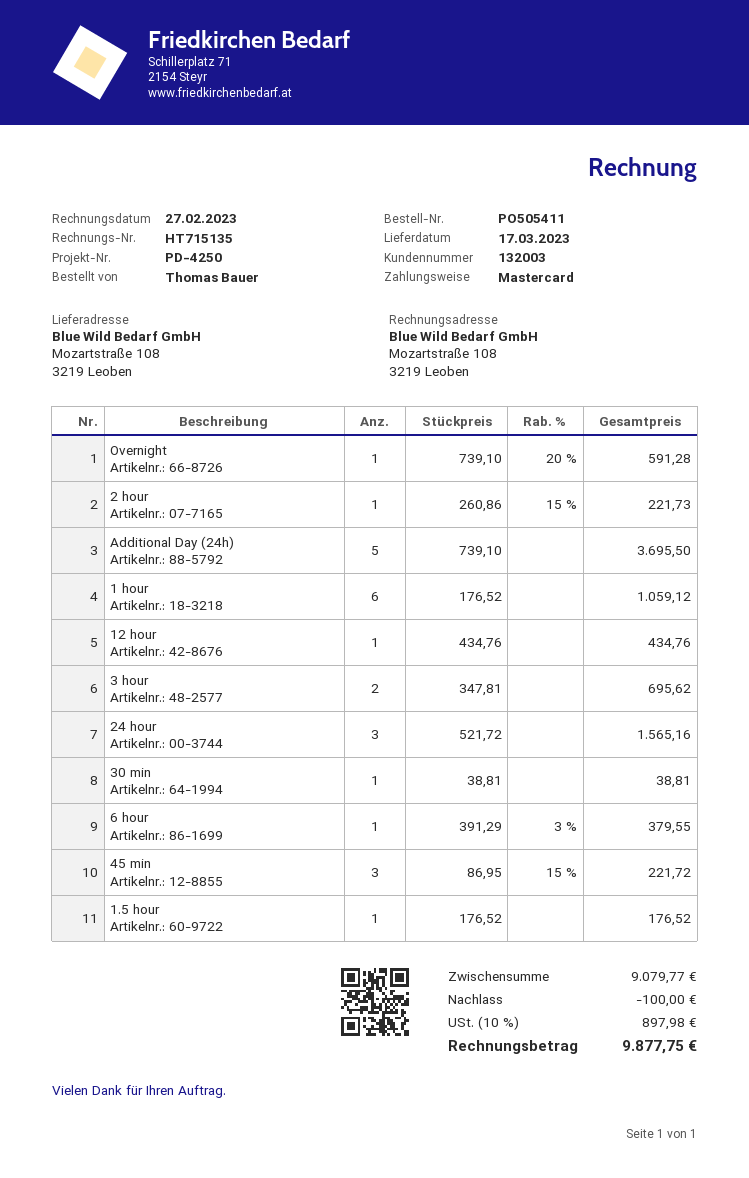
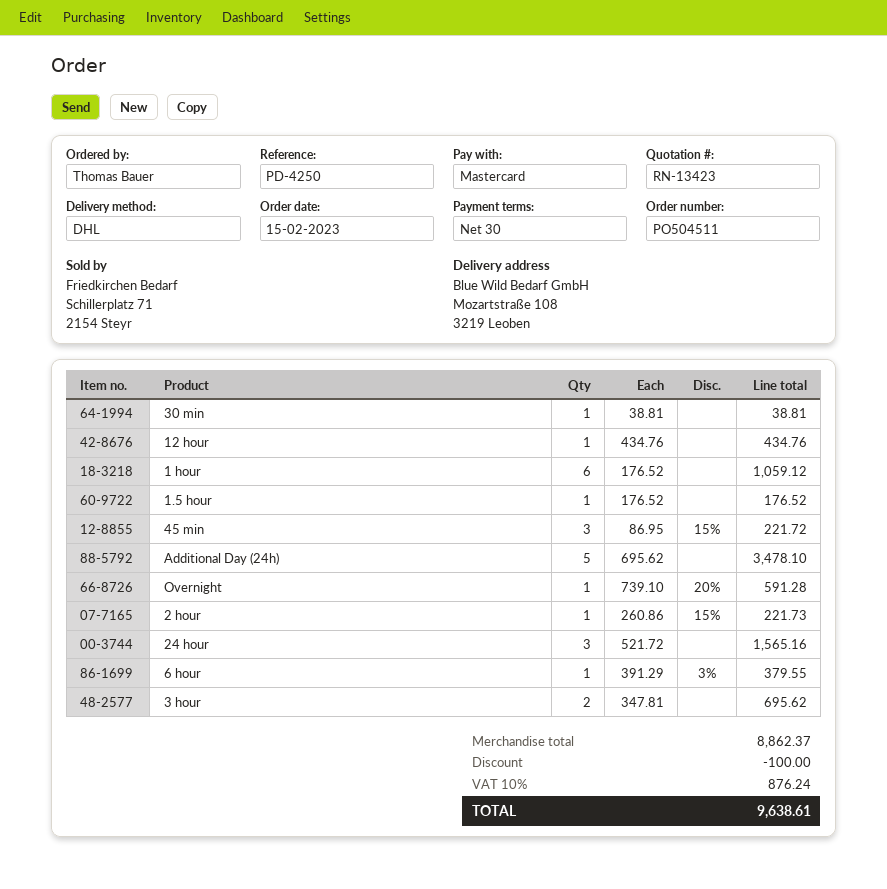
order number: PO505411 -> PO504511
Additional Day (24h): 5 x 739.10 = 3695.50 -> 5 x 695.62 = 3478.10
subtotal: 9079.77 -> 8862.37
tax: 10% = 897.98 -> 10% = 876.24
total: 9877.75 -> 9638.61

